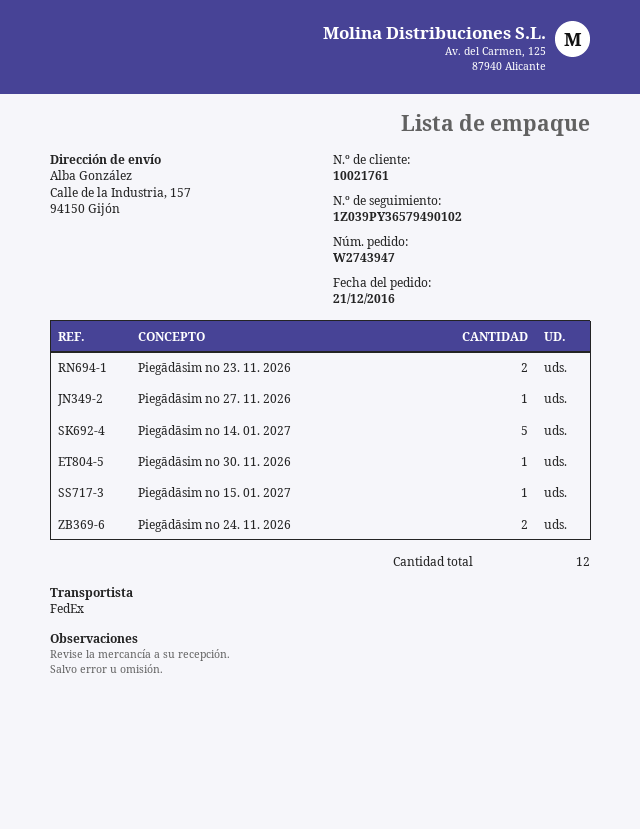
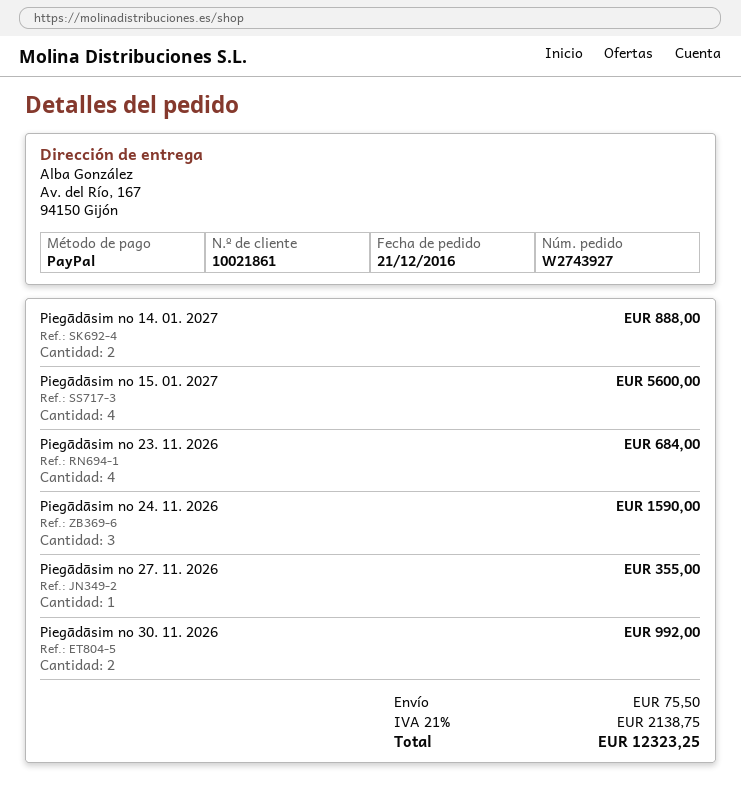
order number: W2743947 -> W2743927
customer number: 10021761 -> 10021861
ship to: Calle de la Industria, 157, 94150 Gijón -> Av. del Río, 167, 94150 Gijón
Piegādāsim no 23. 11. 2026: 2 -> 4
Piegādāsim no 14. 01. 2027: 5 -> 2
Piegādāsim no 30. 11. 2026: 1 -> 2
Piegādāsim no 15. 01. 2027: 1 -> 4
Piegādāsim no 24. 11. 2026: 2 -> 3

